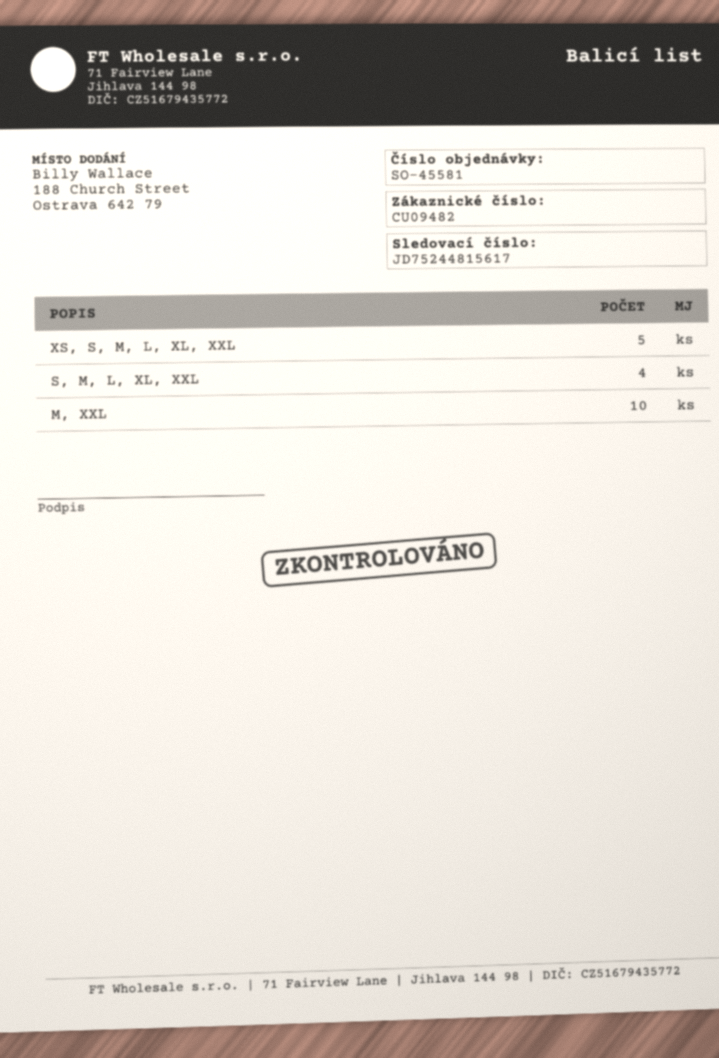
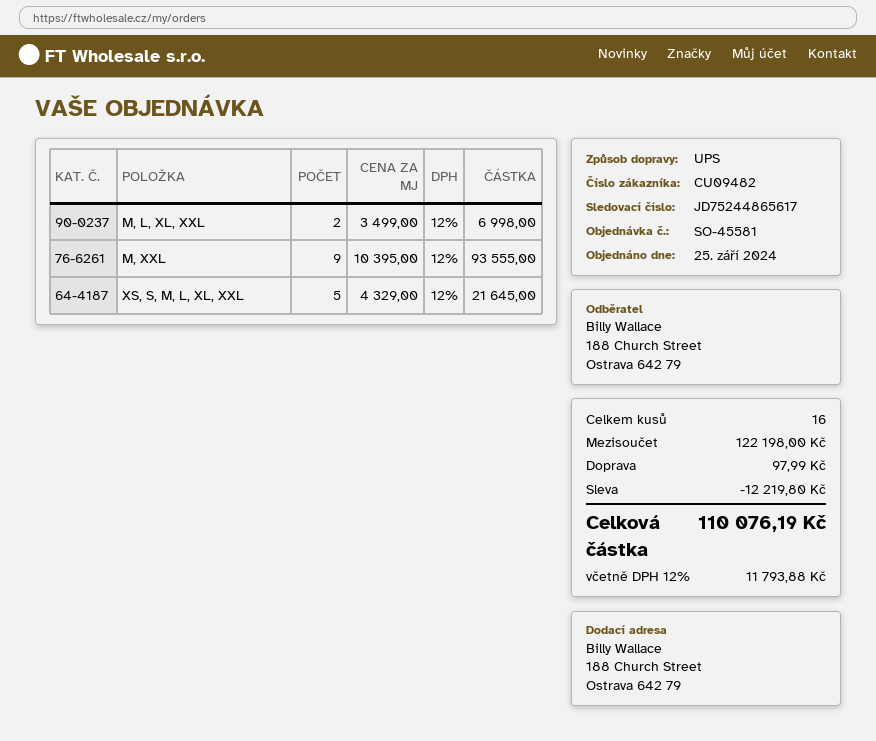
tracking number: JD75244815617 -> JD75244865617
S, M, L, XL, XXL: 4 -> none
M, XXL: 10 -> 9
M, L, XL, XXL: none -> 2

